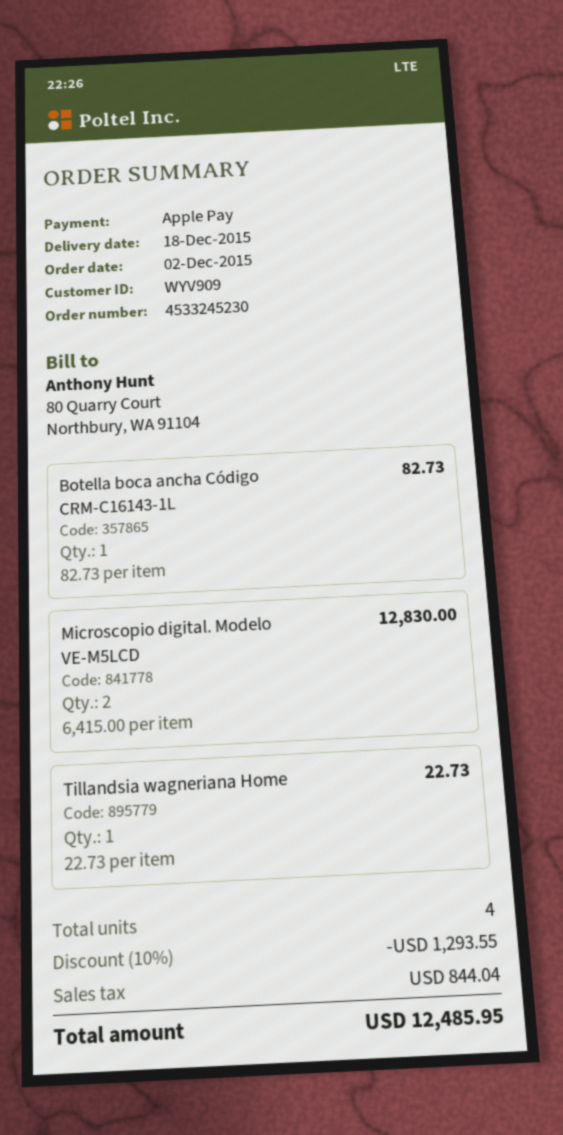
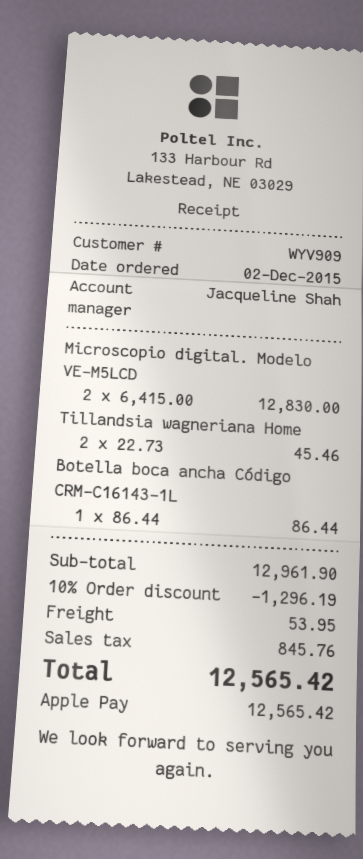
Botella boca ancha Código CRM-C16143-1L: 1 x 82.73 = 82.73 -> 1 x 86.44 = 86.44
Tillandsia wagneriana Home: 1 x 22.73 = 22.73 -> 2 x 22.73 = 45.46
discount: 10% = 1293.55 -> 10% = 1296.19
shipping: none -> 53.95
tax: 844.04 -> 845.76
total: 12485.95 -> 12565.42

